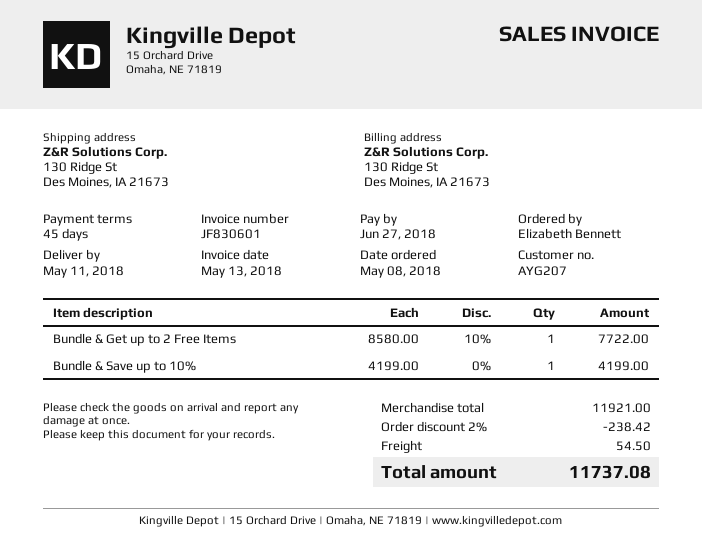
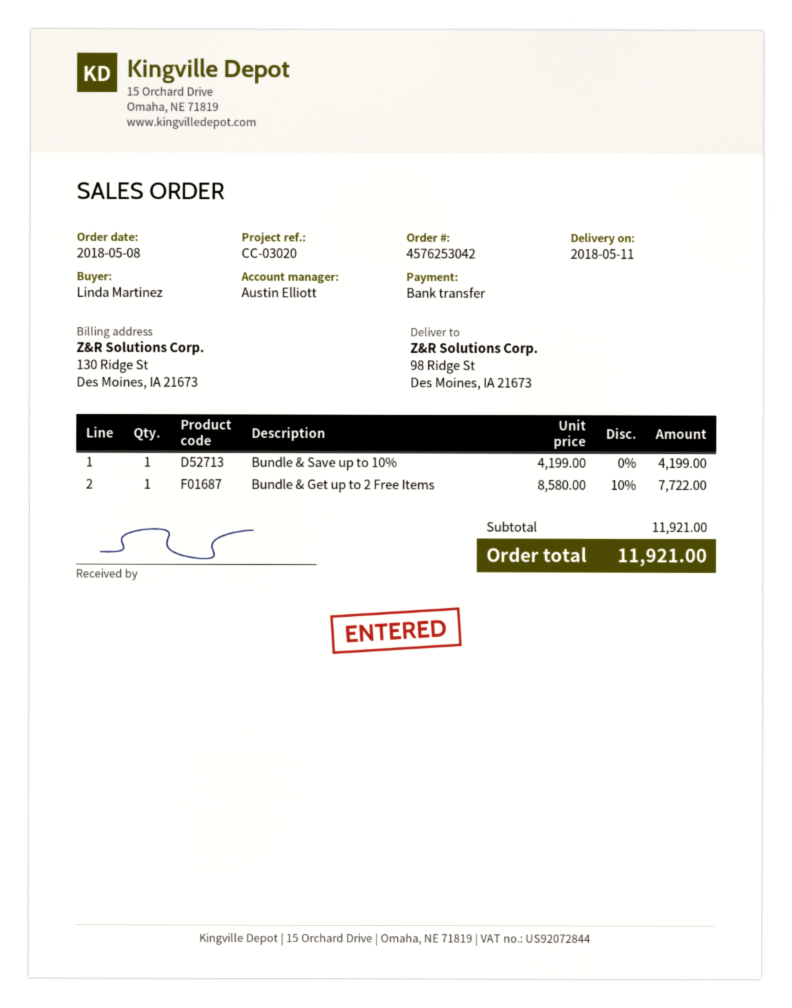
ordered by: Elizabeth Bennett -> Linda Martinez
ship to: 130 Ridge St, Des Moines, IA 21673 -> 98 Ridge St, Des Moines, IA 21673
discount: 2% = 238.42 -> none
shipping: 54.50 -> none
total: 11737.08 -> 11921.00

